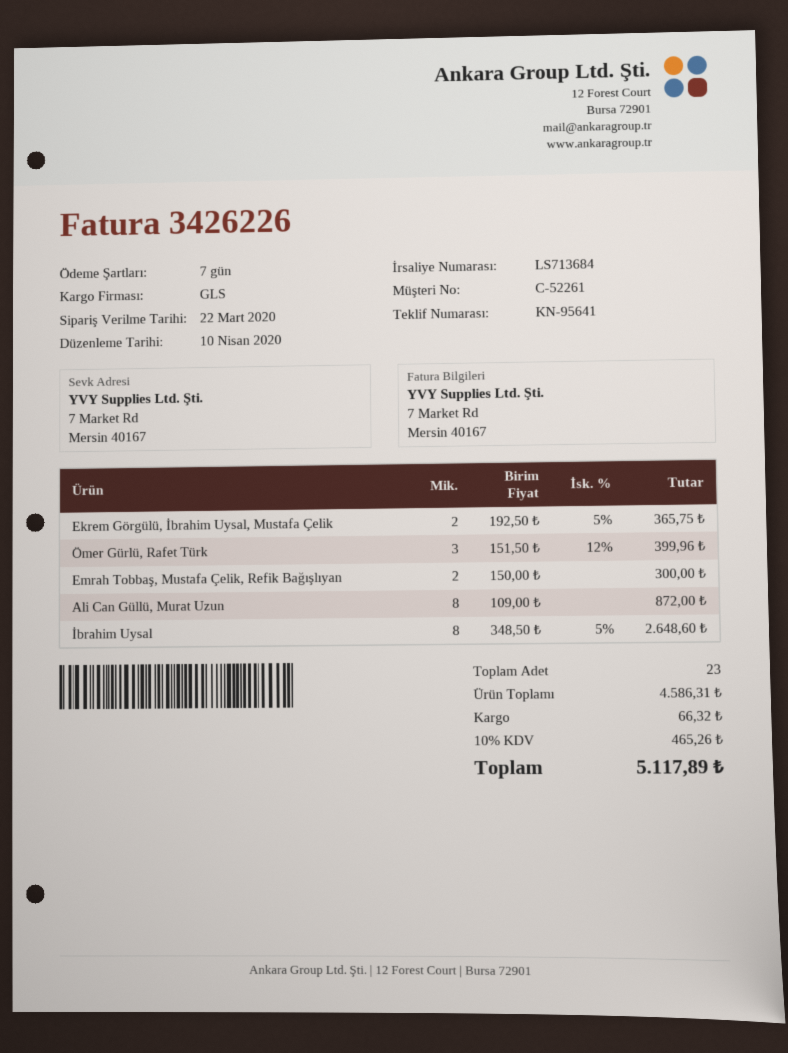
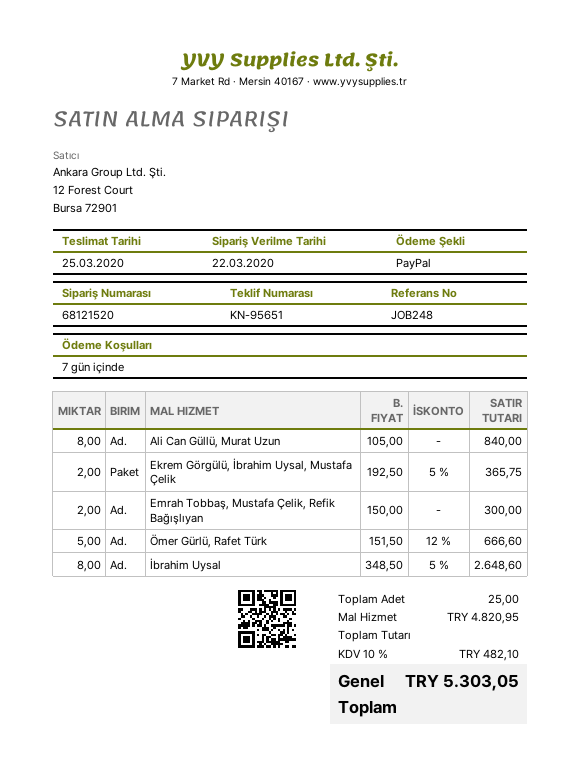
quote number: KN-95641 -> KN-95651
Ömer Gürlü, Rafet Türk: 3 x 151.50 - 12% = 399.96 -> 5 x 151.50 - 12% = 666.60
Ali Can Güllü, Murat Uzun: 8 x 109.00 = 872.00 -> 8 x 105.00 = 840.00
total quantity: 23 -> 25
subtotal: 4586.31 -> 4820.95
shipping: 66.32 -> none
tax: 10% = 465.26 -> 10% = 482.10
total: 5117.89 -> 5303.05

